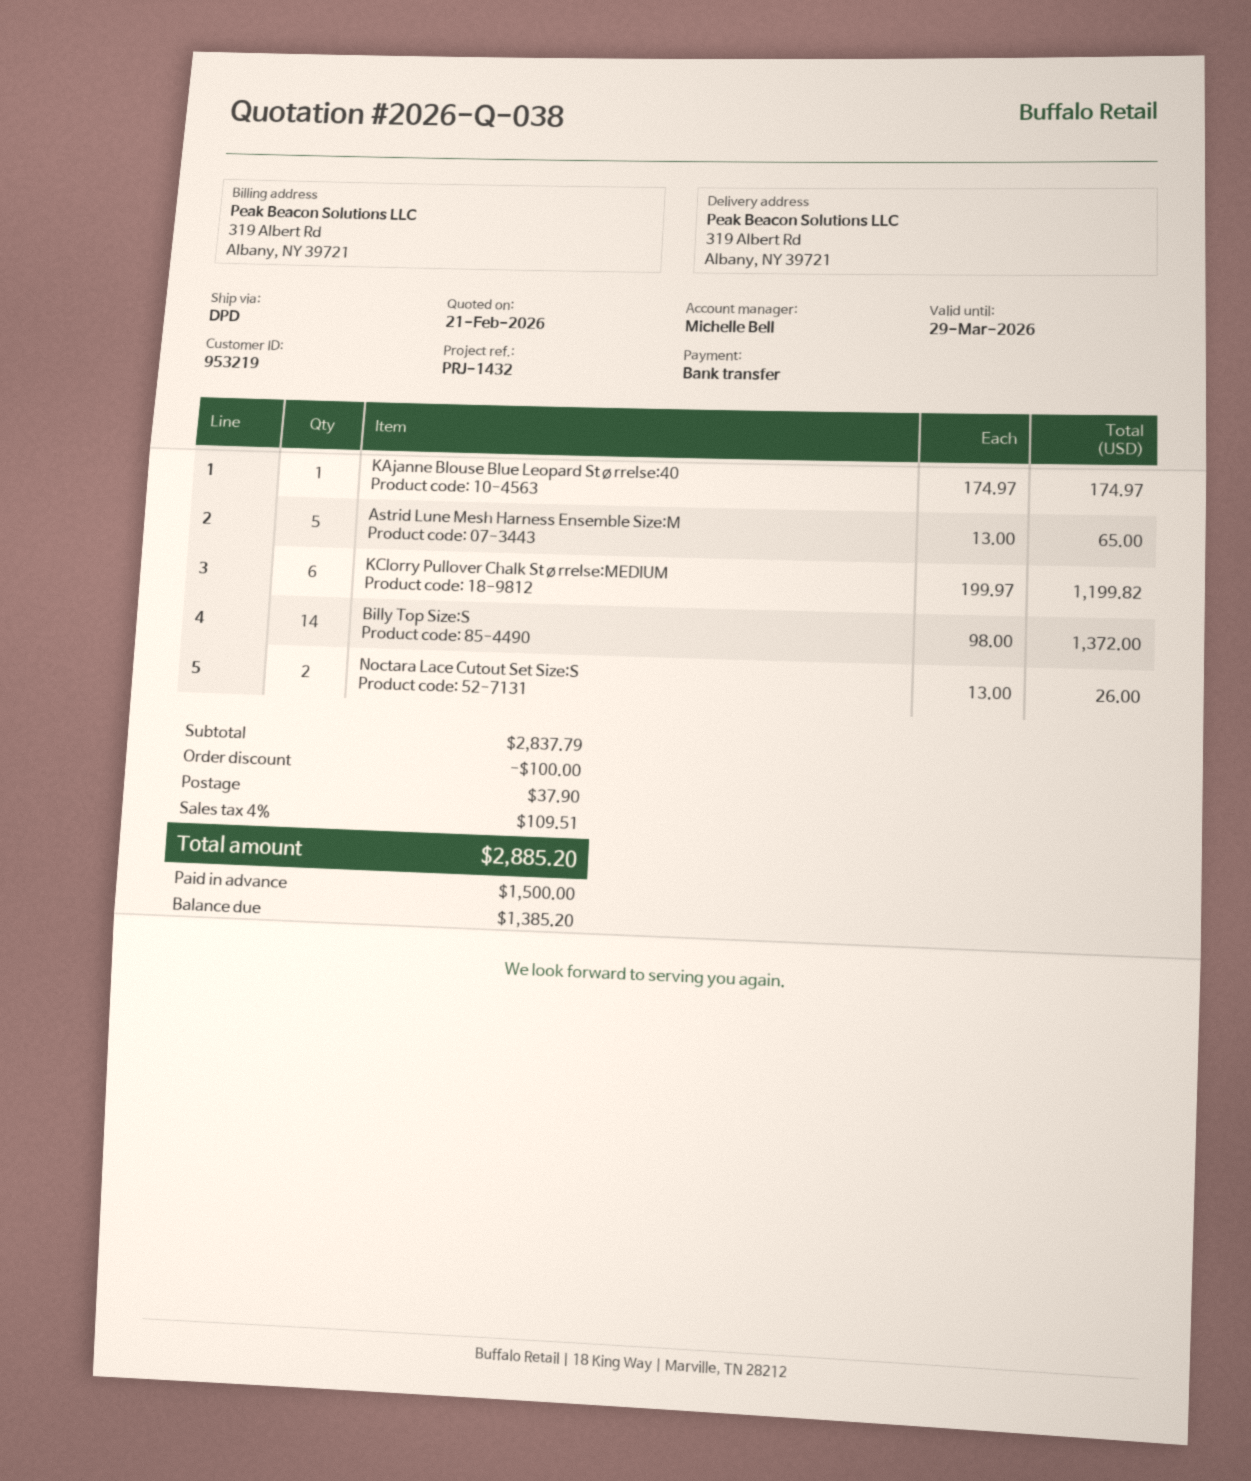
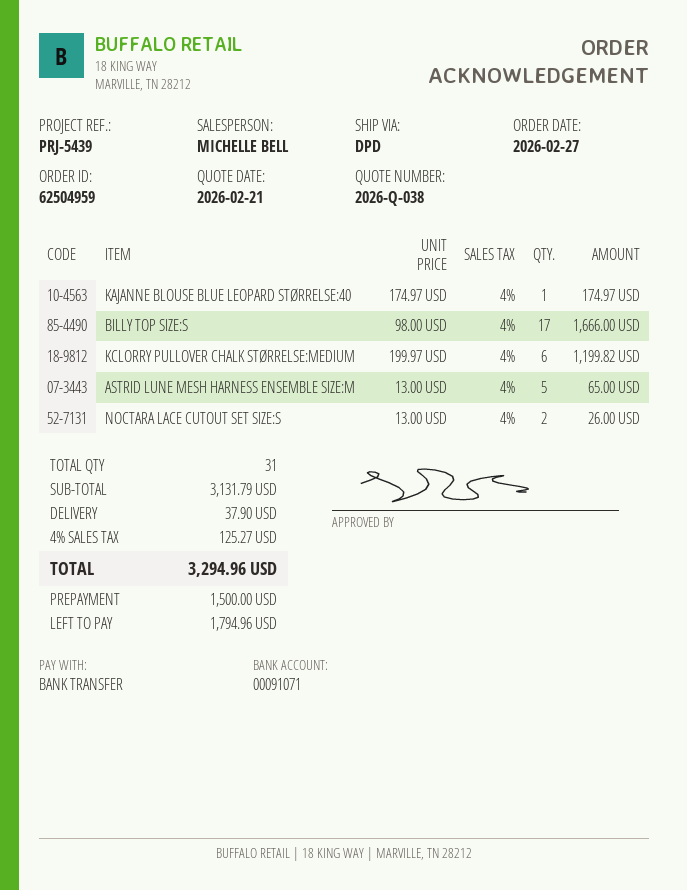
reference: PRJ-1432 -> PRJ-5439
Billy Top Size:S: 14 x 98.00 = 1372.00 -> 17 x 98.00 = 1666.00
subtotal: 2837.79 -> 3131.79
discount: 100.00 -> none
tax: 4% = 109.51 -> 4% = 125.27
total: 2885.20 -> 3294.96
balance: 1385.20 -> 1794.96

